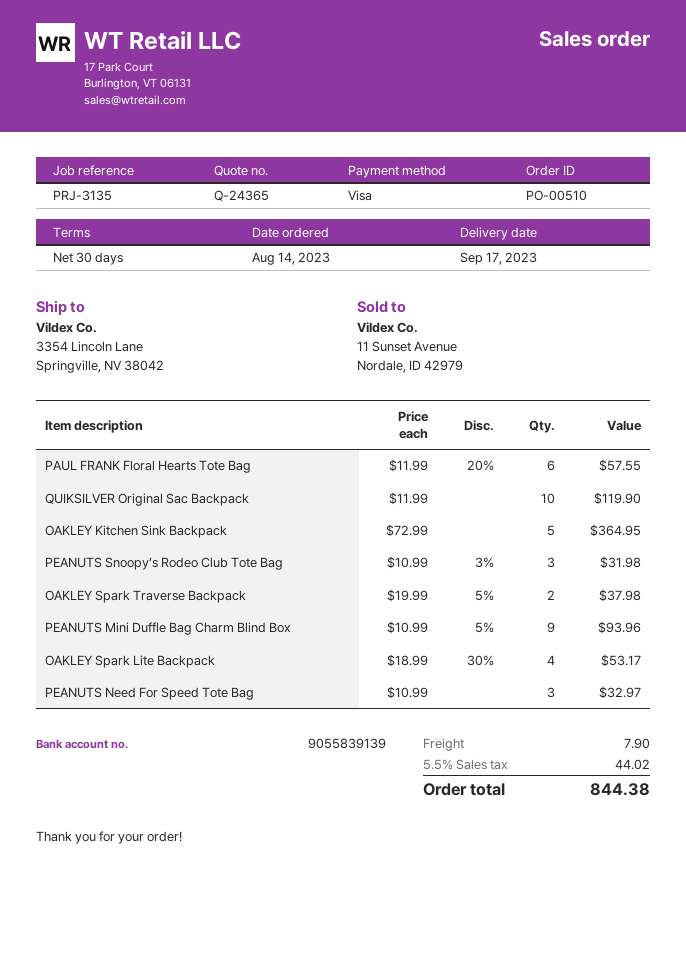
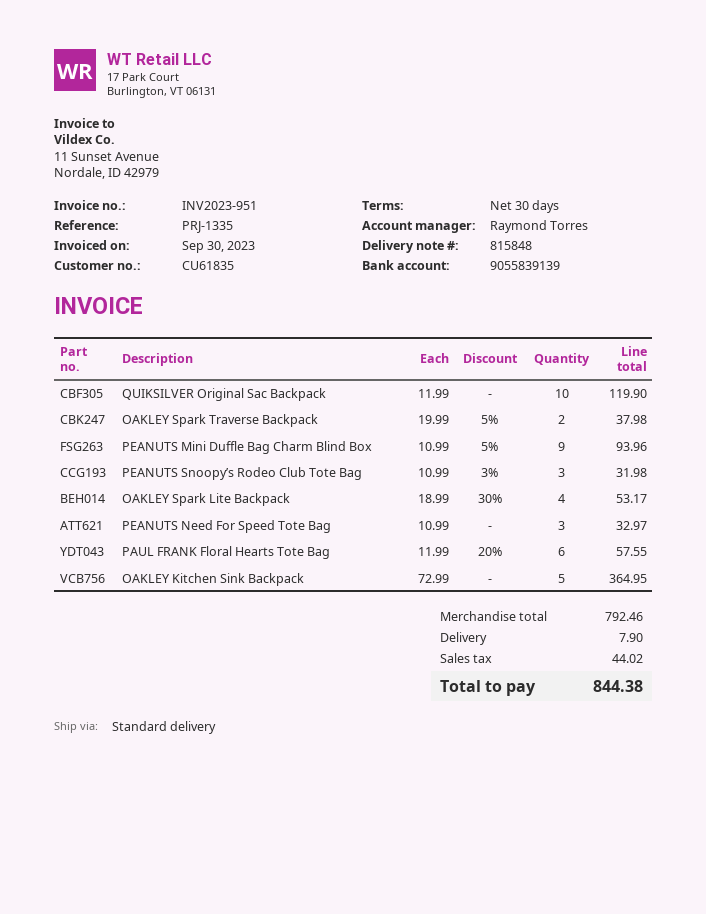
reference: PRJ-3135 -> PRJ-1335

